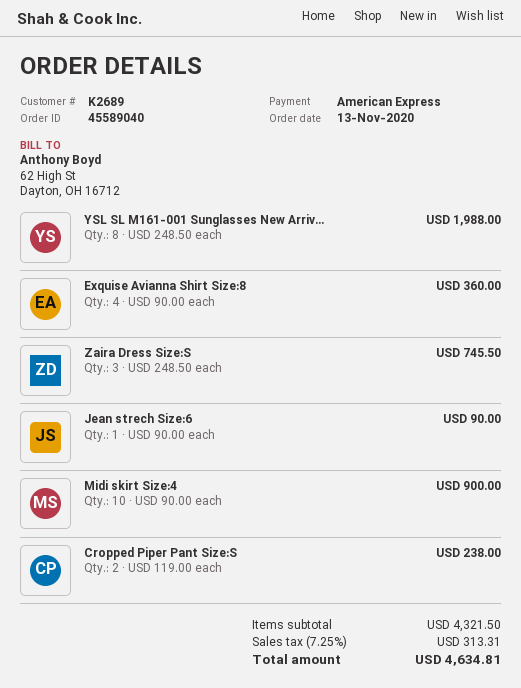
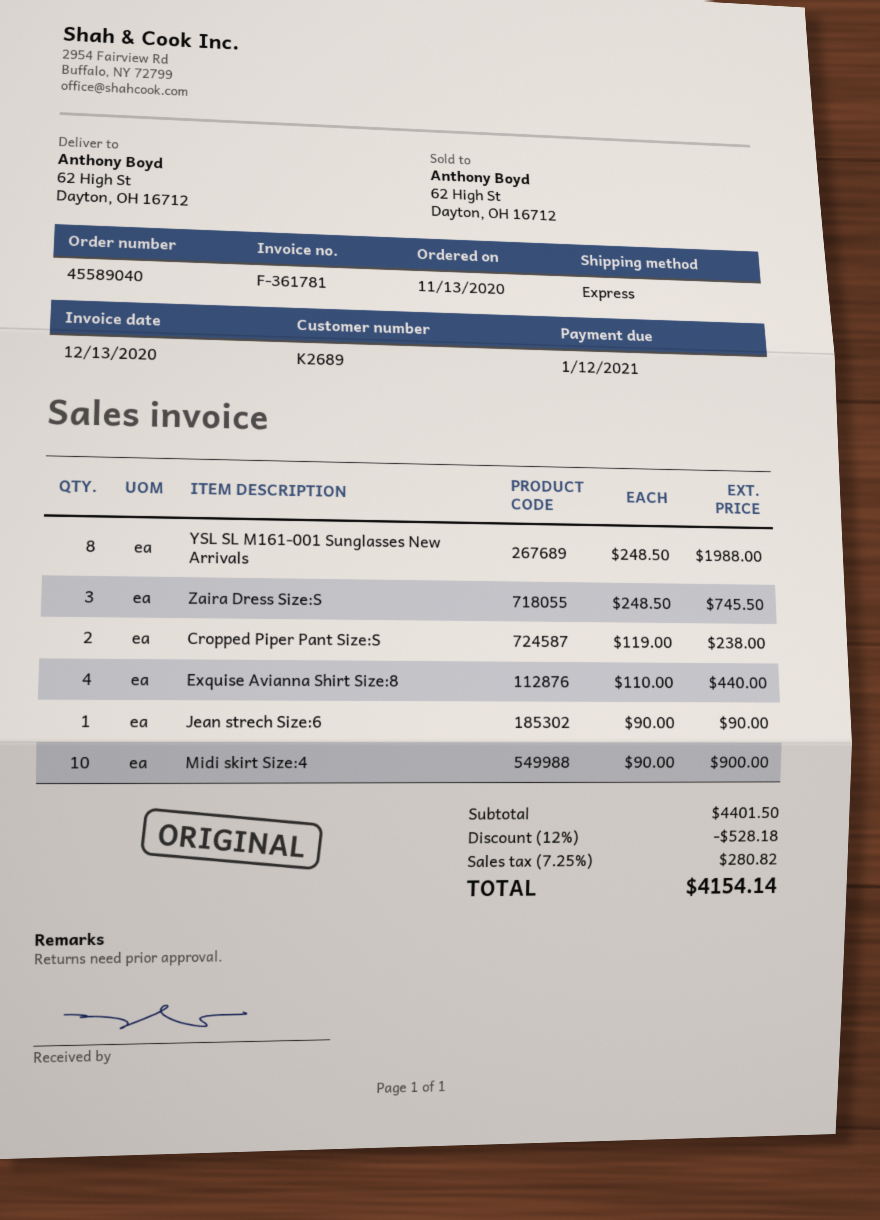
Exquise Avianna Shirt Size:8: 4 x 90.00 = 360.00 -> 4 x 110.00 = 440.00
subtotal: 4321.50 -> 4401.50
discount: none -> 12% = 528.18
tax: 7.25% = 313.31 -> 7.25% = 280.82
total: 4634.81 -> 4154.14

